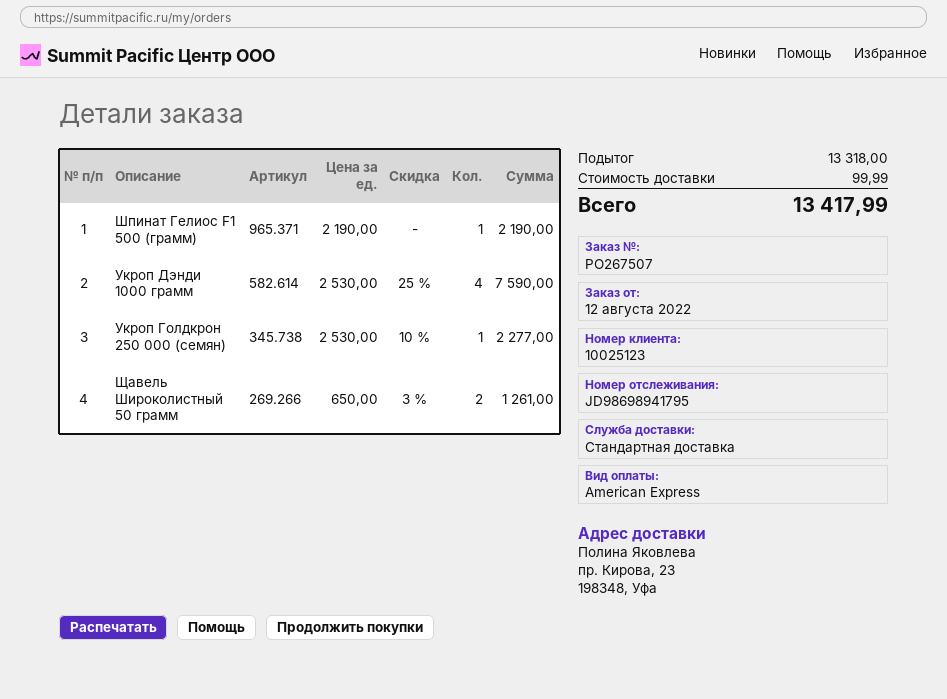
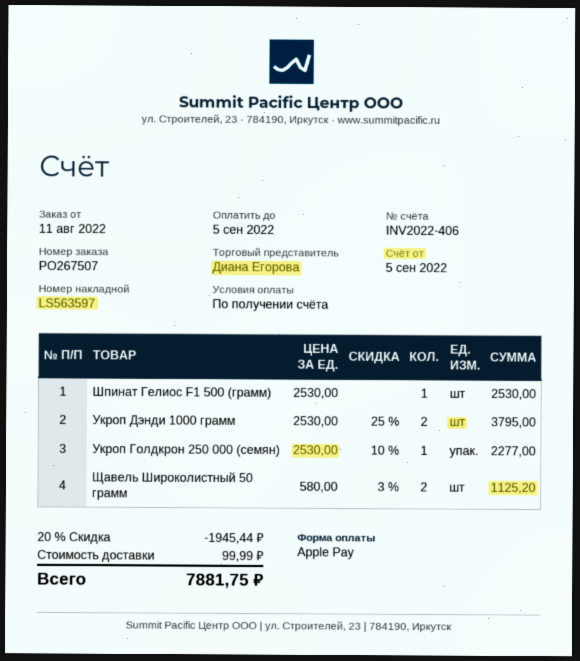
order date: 2022-08-12 -> 2022-08-11
payment method: American Express -> Apple Pay
Шпинат Гелиос F1 500 (грамм): 1 x 2190.00 = 2190.00 -> 1 x 2530.00 = 2530.00
Укроп Дэнди 1000 грамм: 4 x 2530.00 - 25% = 7590.00 -> 2 x 2530.00 - 25% = 3795.00
Щавель Широколистный 50 грамм: 2 x 650.00 - 3% = 1261.00 -> 2 x 580.00 - 3% = 1125.20
discount: none -> 20% = 1945.44
total: 13417.99 -> 7881.75

